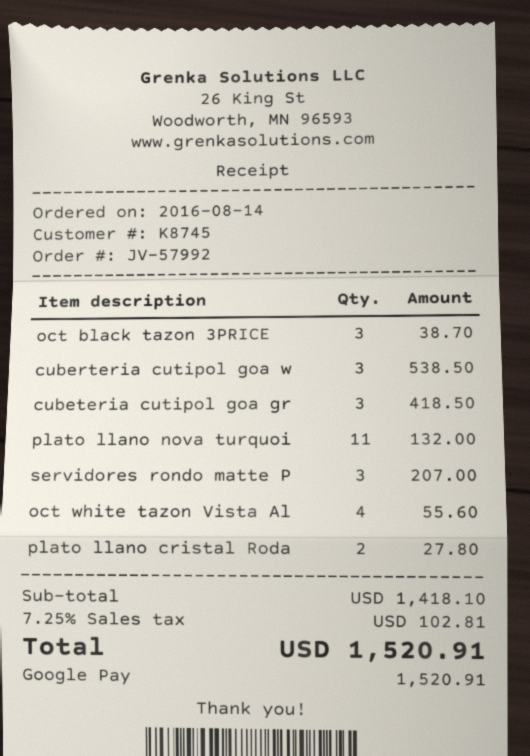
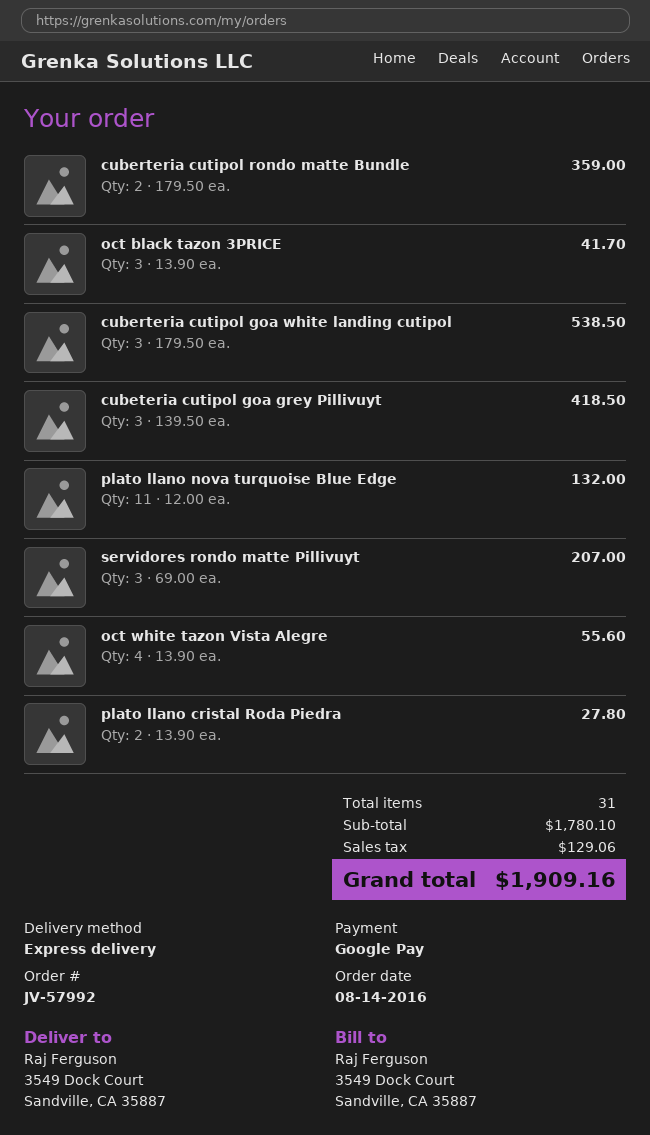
oct black tazon 3PRICE: 3 for 38.70 -> 3 for 41.70
cuberteria cutipol rondo matte Bundle: none -> 2 for 359.00
subtotal: 1418.10 -> 1780.10
tax: 102.81 -> 129.06
total: 1520.91 -> 1909.16

